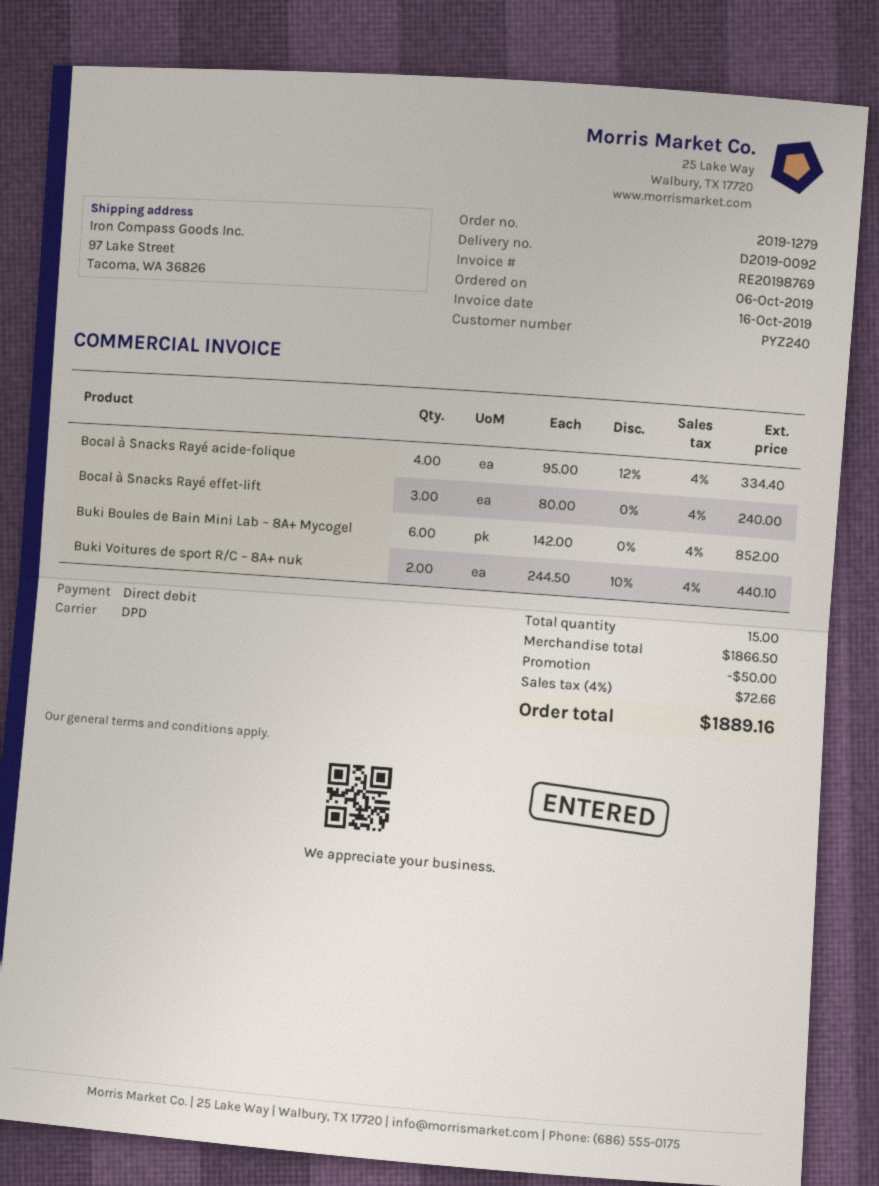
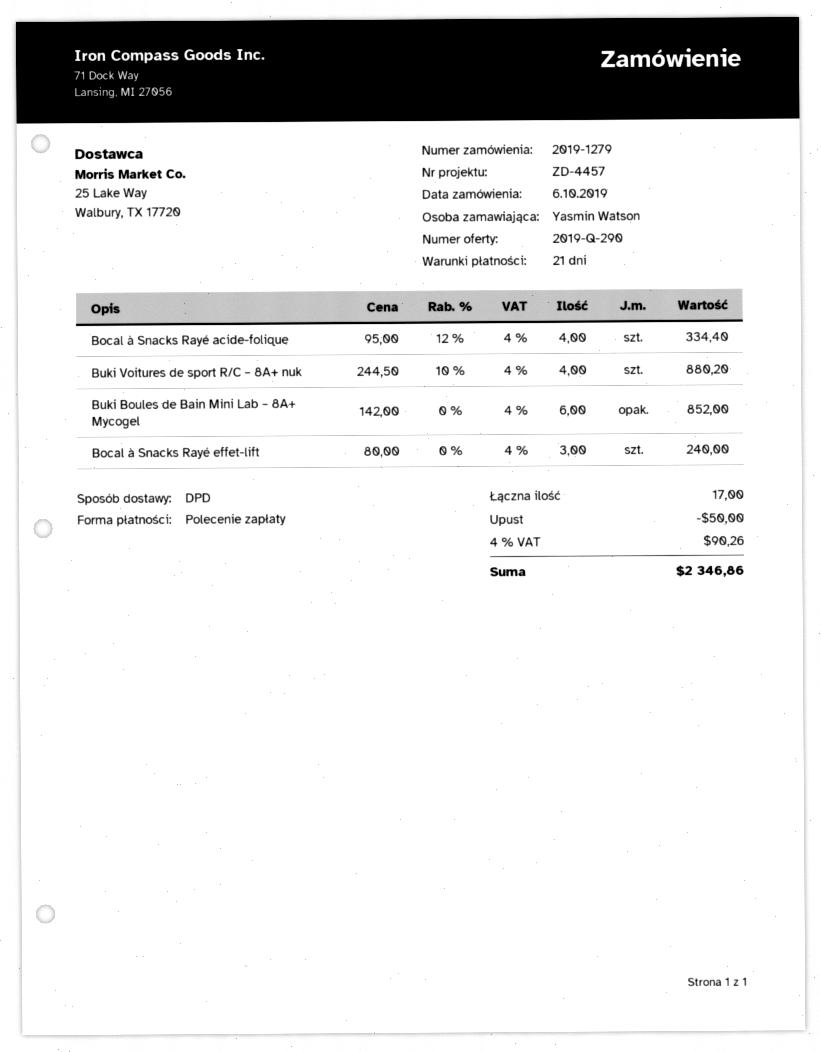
Buki Voitures de sport R/C – 8A+ nuk: 2 x 244.50 - 10% = 440.10 -> 4 x 244.50 - 10% = 880.20
total quantity: 15 -> 17
tax: 4% = 72.66 -> 4% = 90.26
total: 1889.16 -> 2346.86

